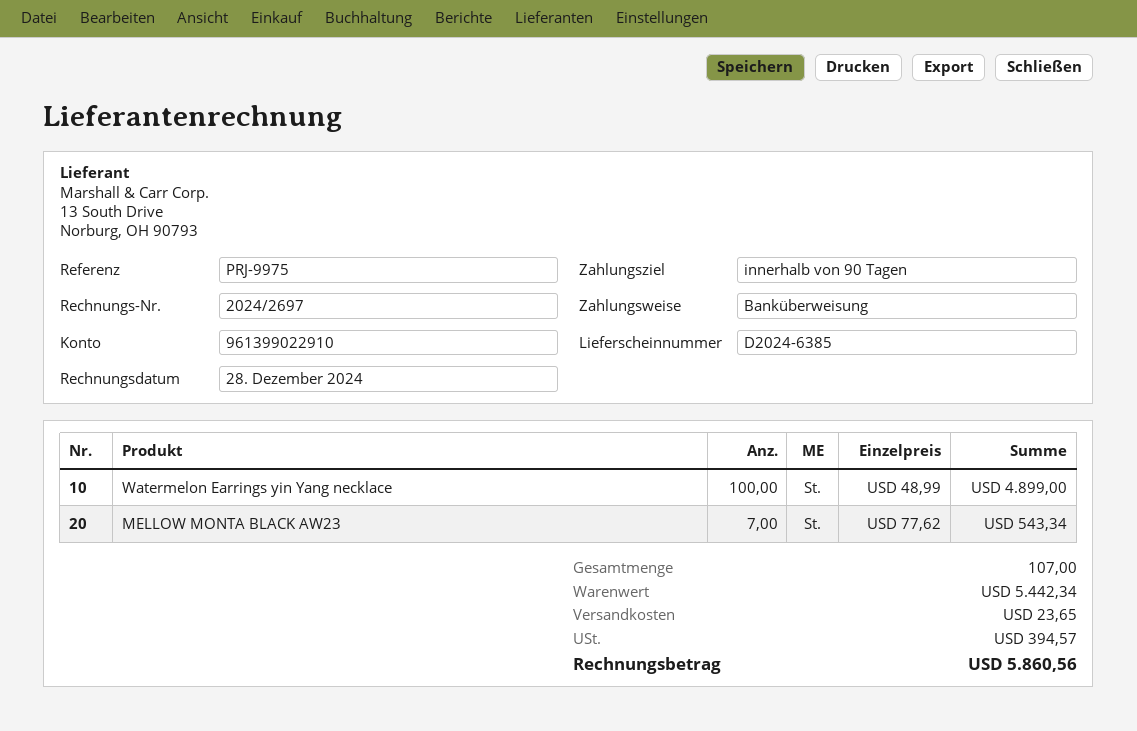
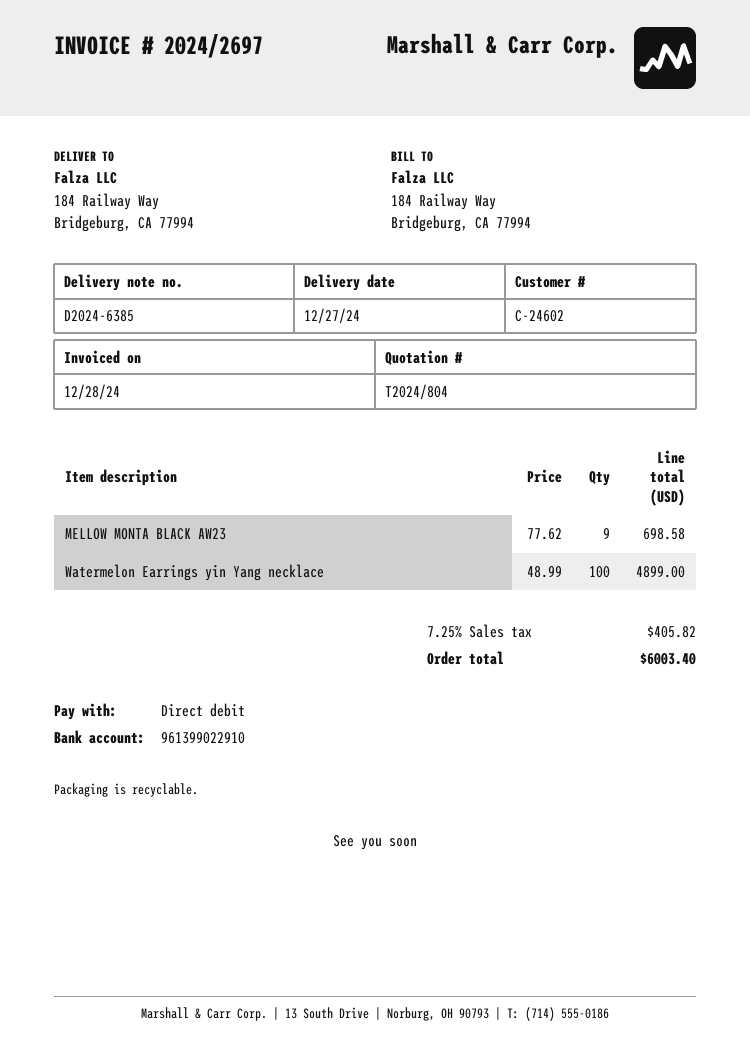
payment method: bank transfer -> direct debit
MELLOW MONTA BLACK AW23: 7 x 77.62 = 543.34 -> 9 x 77.62 = 698.58
shipping: 23.65 -> none
tax: 394.57 -> 405.82
total: 5860.56 -> 6003.40

